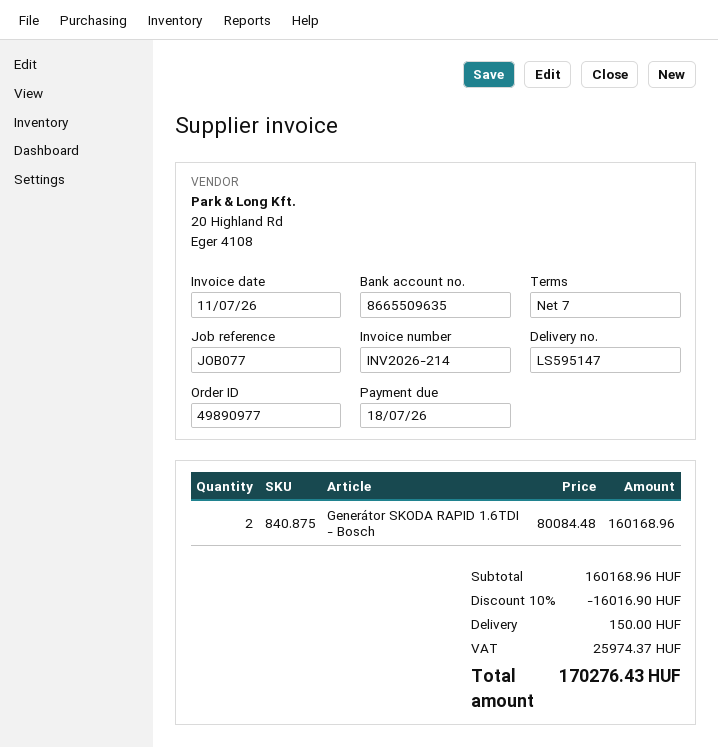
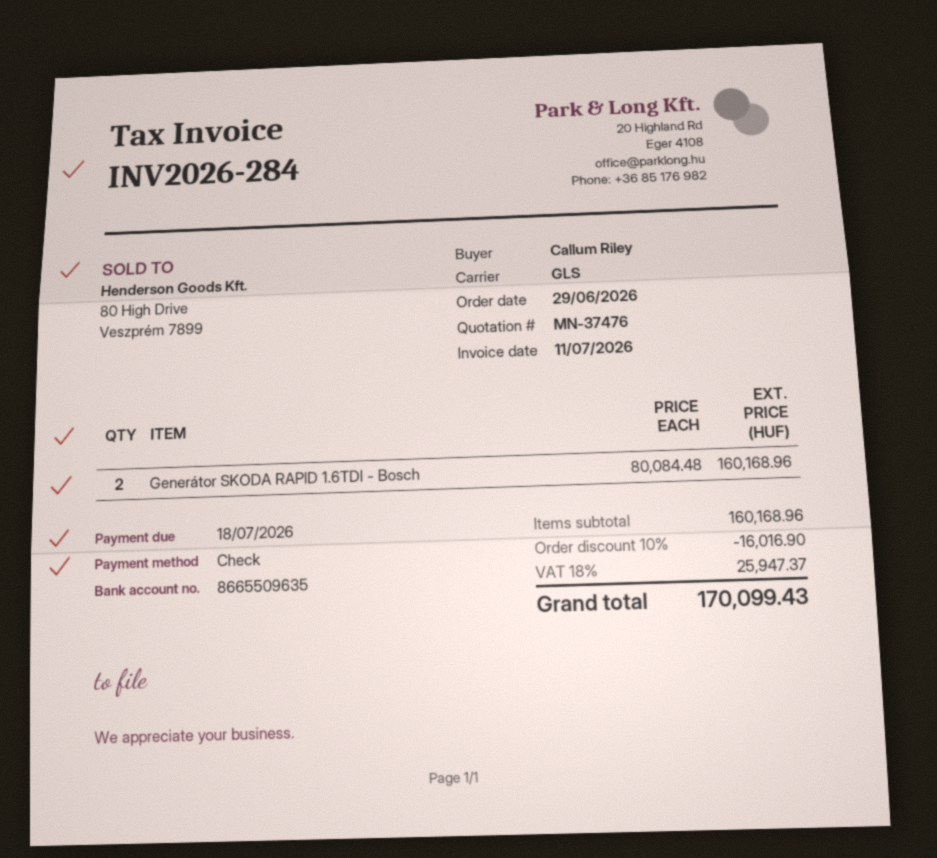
invoice number: INV2026-214 -> INV2026-284
shipping: 150.00 -> none
tax: 25974.37 -> 25947.37
total: 170276.43 -> 170099.43

